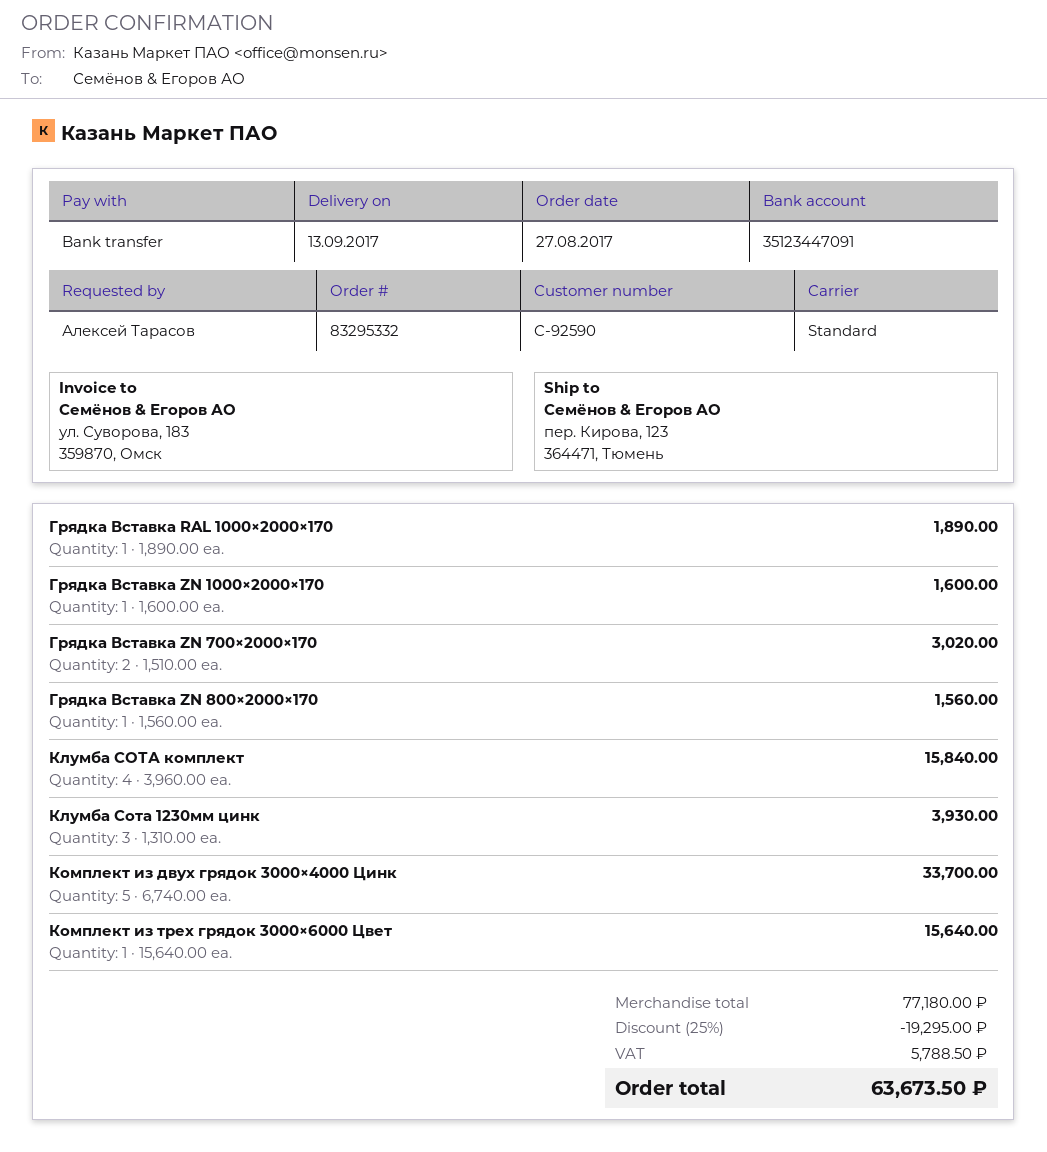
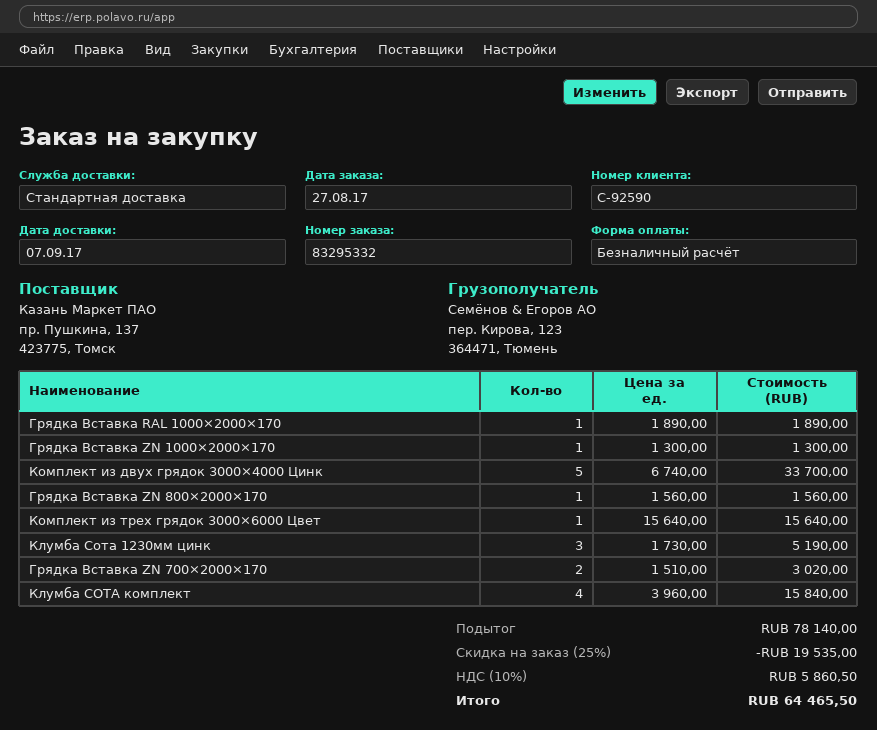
delivery date: 2017-09-13 -> 2017-09-07
Грядка Вставка ZN 1000×2000×170: 1 x 1600.00 = 1600.00 -> 1 x 1300.00 = 1300.00
Клумба Сота 1230мм цинк: 3 x 1310.00 = 3930.00 -> 3 x 1730.00 = 5190.00
subtotal: 77180.00 -> 78140.00
discount: 25% = 19295.00 -> 25% = 19535.00
tax: 5788.50 -> 5860.50
total: 63673.50 -> 64465.50

